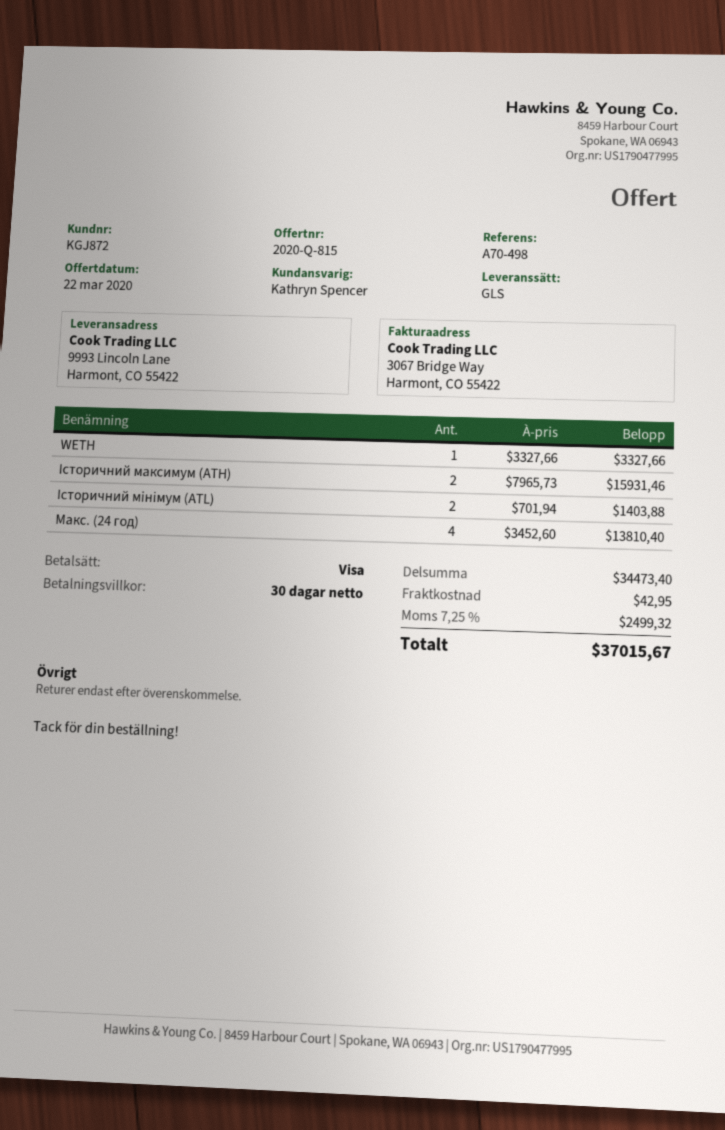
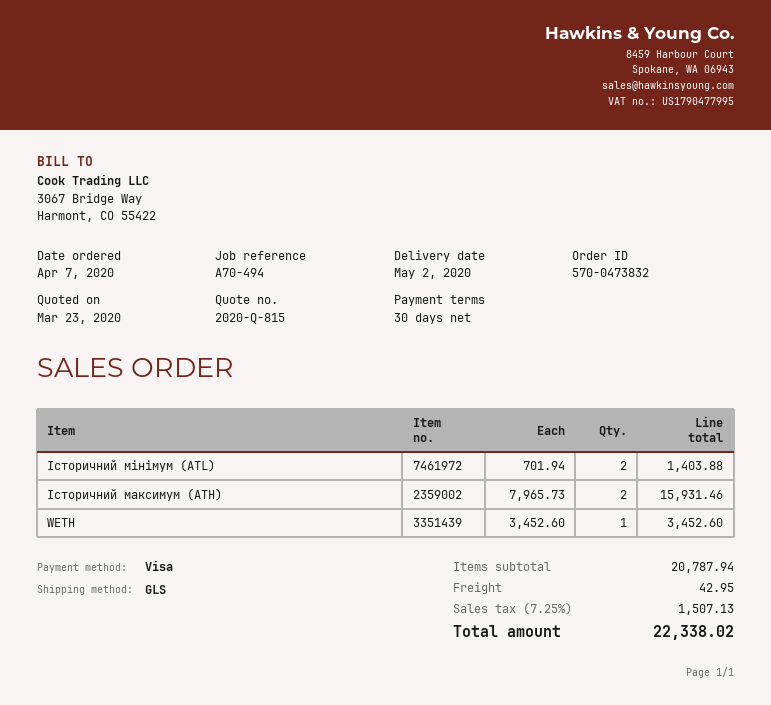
quote date: 2020-03-22 -> 2020-03-23
reference: A70-498 -> A70-494
WETH: 1 x 3327.66 = 3327.66 -> 1 x 3452.60 = 3452.60
Макс. (24 год): 4 x 3452.60 = 13810.40 -> none
subtotal: 34473.40 -> 20787.94
tax: 7.25% = 2499.32 -> 7.25% = 1507.13
total: 37015.67 -> 22338.02

